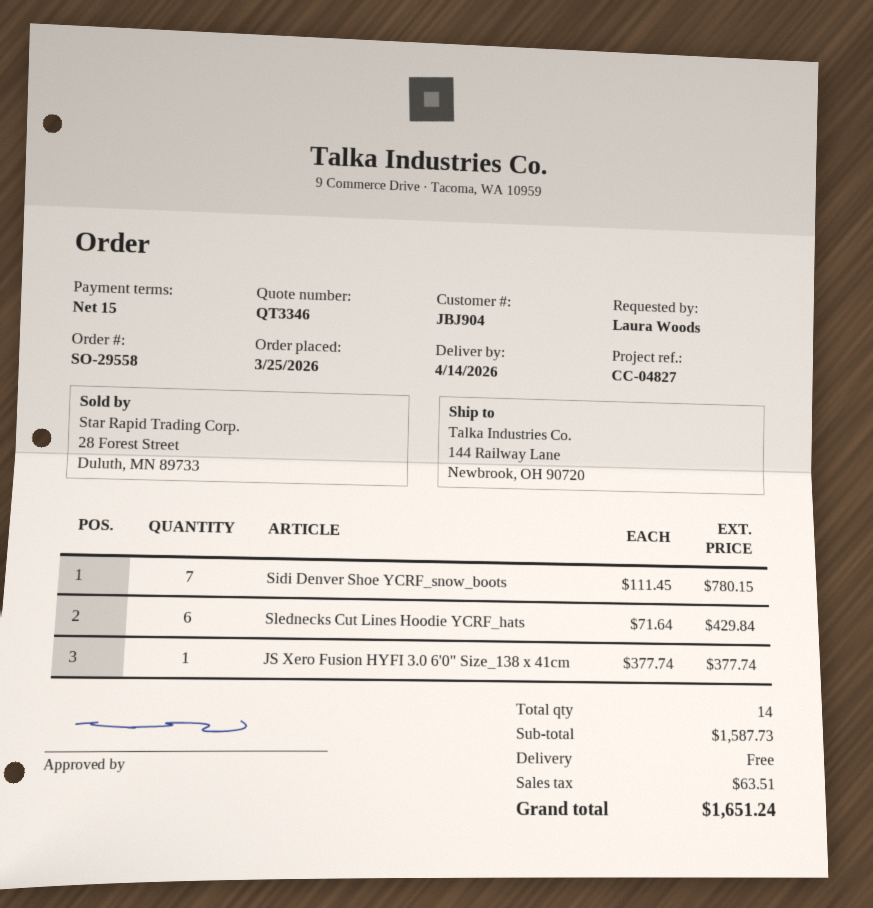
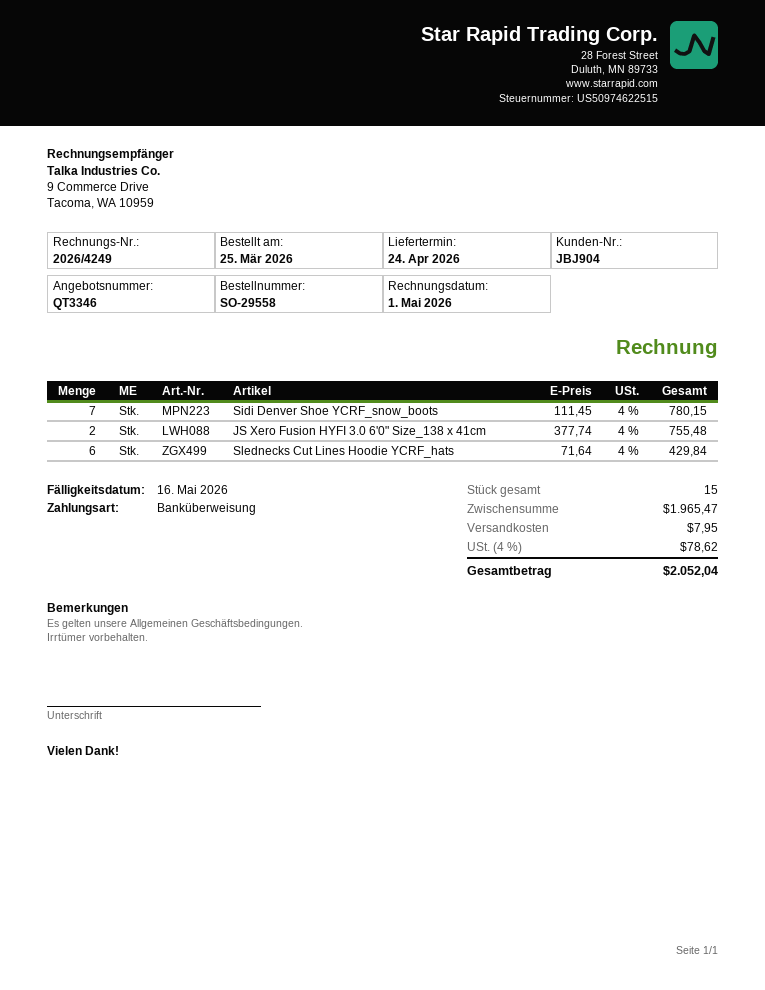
delivery date: 2026-04-14 -> 2026-04-24
JS Xero Fusion HYFI 3.0 6'0" Size_138 x 41cm: 1 x 377.74 = 377.74 -> 2 x 377.74 = 755.48
total quantity: 14 -> 15
subtotal: 1587.73 -> 1965.47
shipping: 0.00 -> 7.95
tax: 63.51 -> 78.62
total: 1651.24 -> 2052.04

